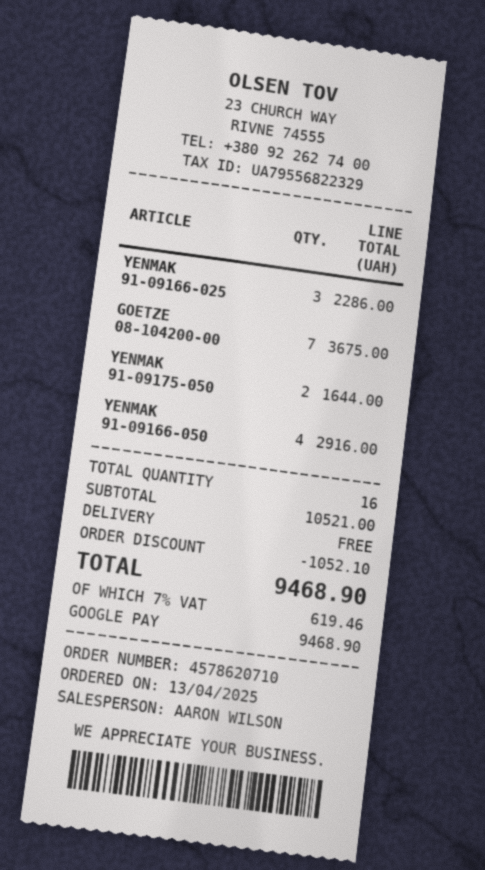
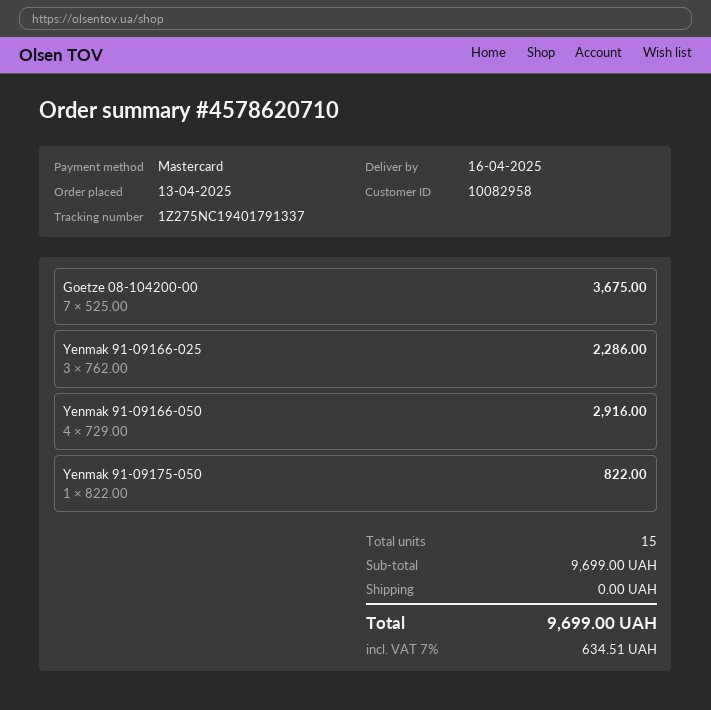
payment method: Google Pay -> Mastercard
YENMAK 91-09175-050: 2 for 1644.00 -> 1 for 822.00
total quantity: 16 -> 15
subtotal: 10521.00 -> 9699.00
discount: 1052.10 -> none
tax: 7% = 619.46 -> 7% = 634.51
total: 9468.90 -> 9699.00

